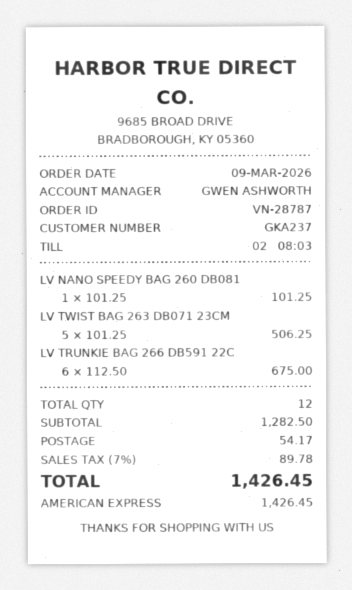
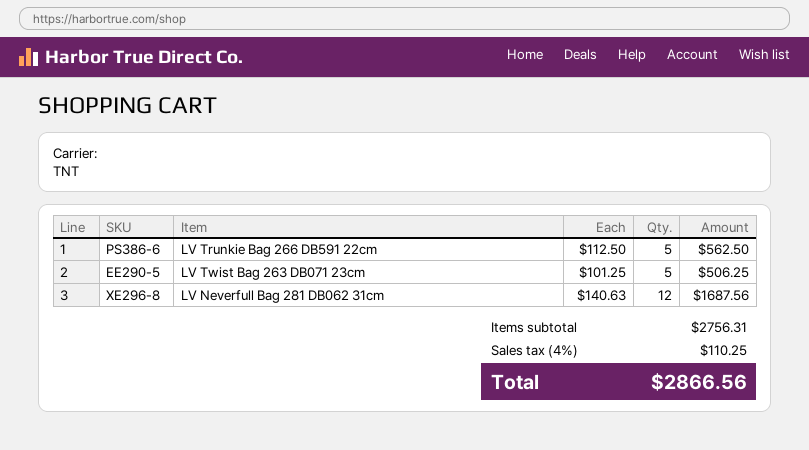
LV NANO SPEEDY BAG 260 DB081: 1 x 101.25 = 101.25 -> none
LV TRUNKIE BAG 266 DB591 22C: 6 x 112.50 = 675.00 -> 5 x 112.50 = 562.50
LV Neverfull Bag 281 DB062 31cm: none -> 12 x 140.63 = 1687.56
subtotal: 1282.50 -> 2756.31
shipping: 54.17 -> none
tax: 7% = 89.78 -> 4% = 110.25
total: 1426.45 -> 2866.56

